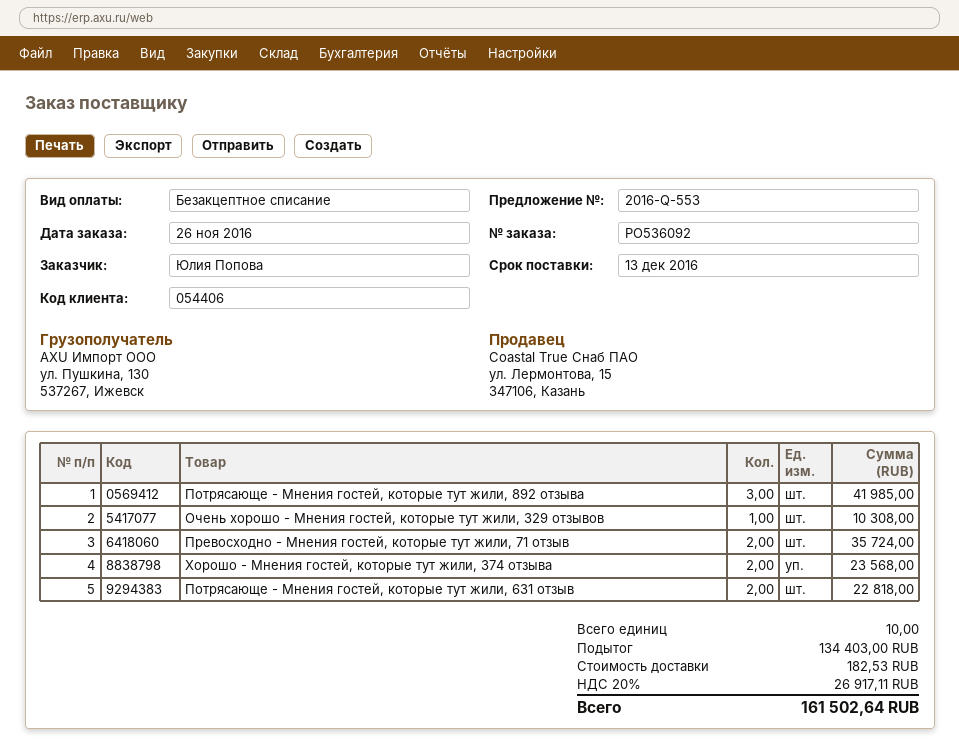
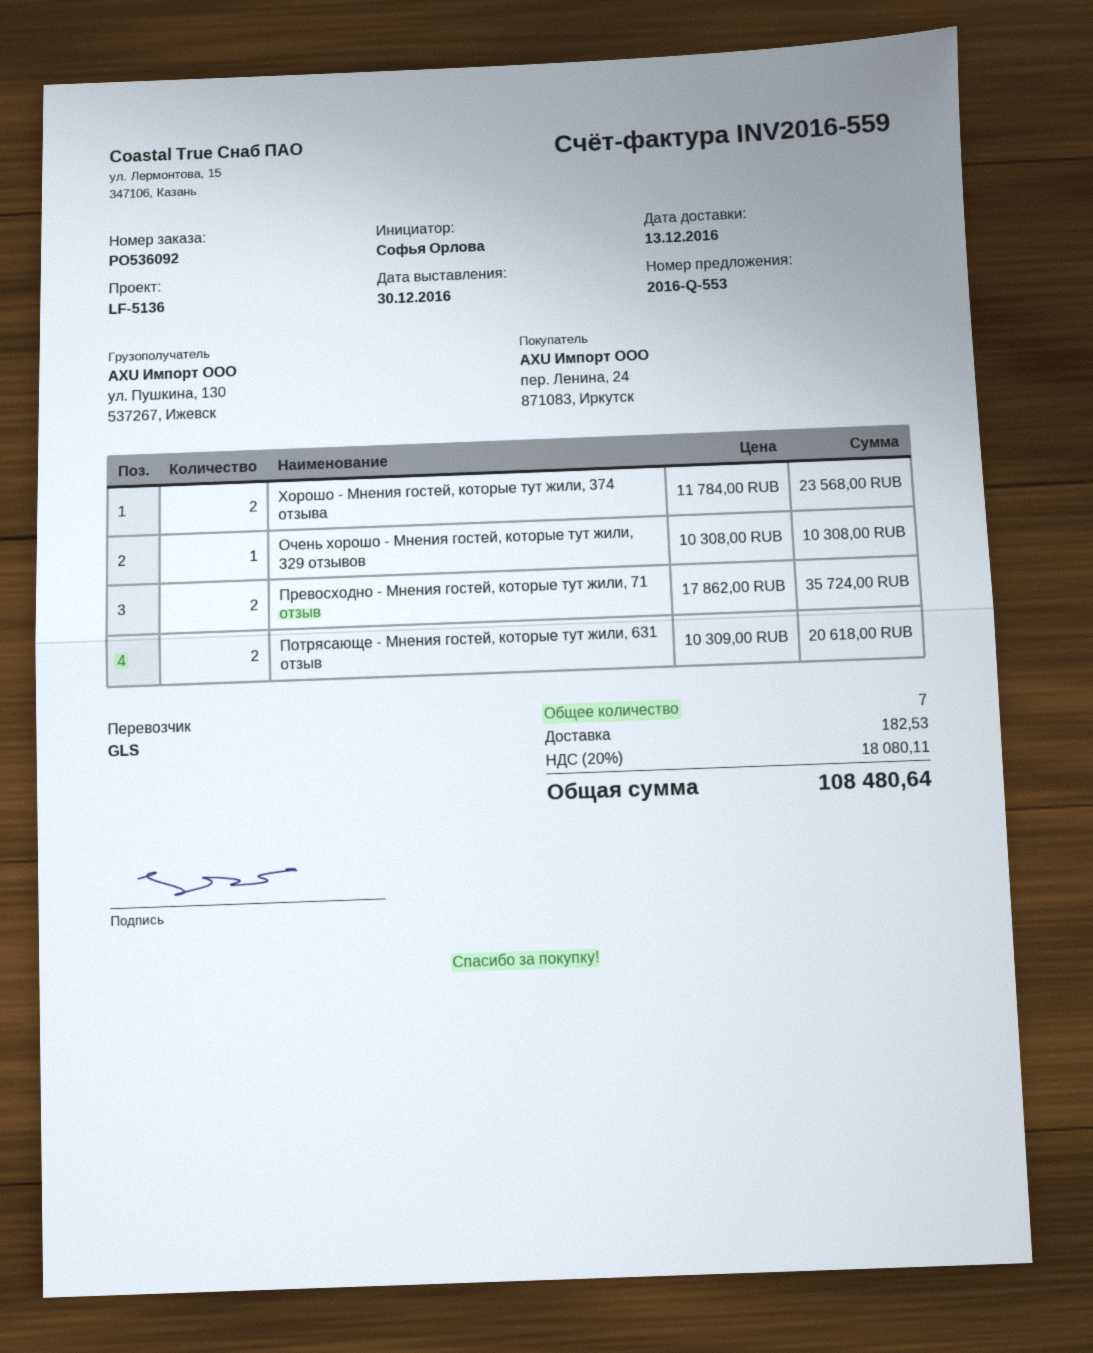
ordered by: Юлия Попова -> Софья Орлова
Потрясающе - Мнения гостей, которые тут жили, 892 отзыва: 3 for 41985.00 -> none
Потрясающе - Мнения гостей, которые тут жили, 631 отзыв: 2 for 22818.00 -> 2 for 20618.00
total quantity: 10 -> 7
tax: 20% = 26917.11 -> 20% = 18080.11
total: 161502.64 -> 108480.64

